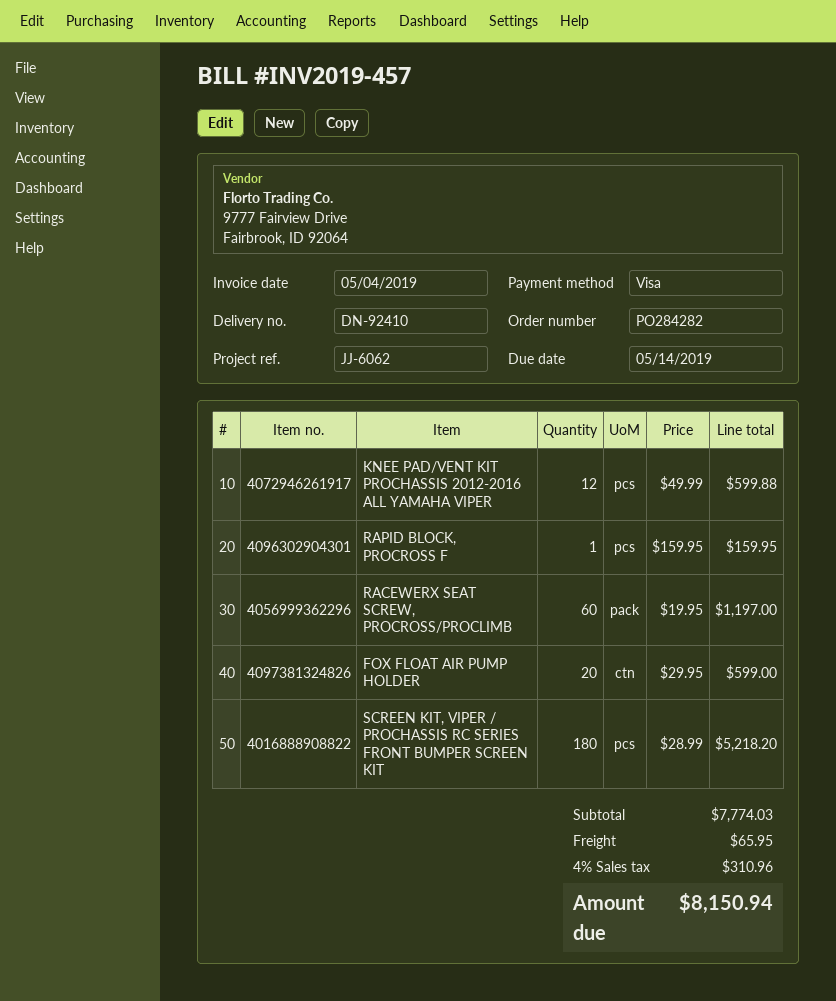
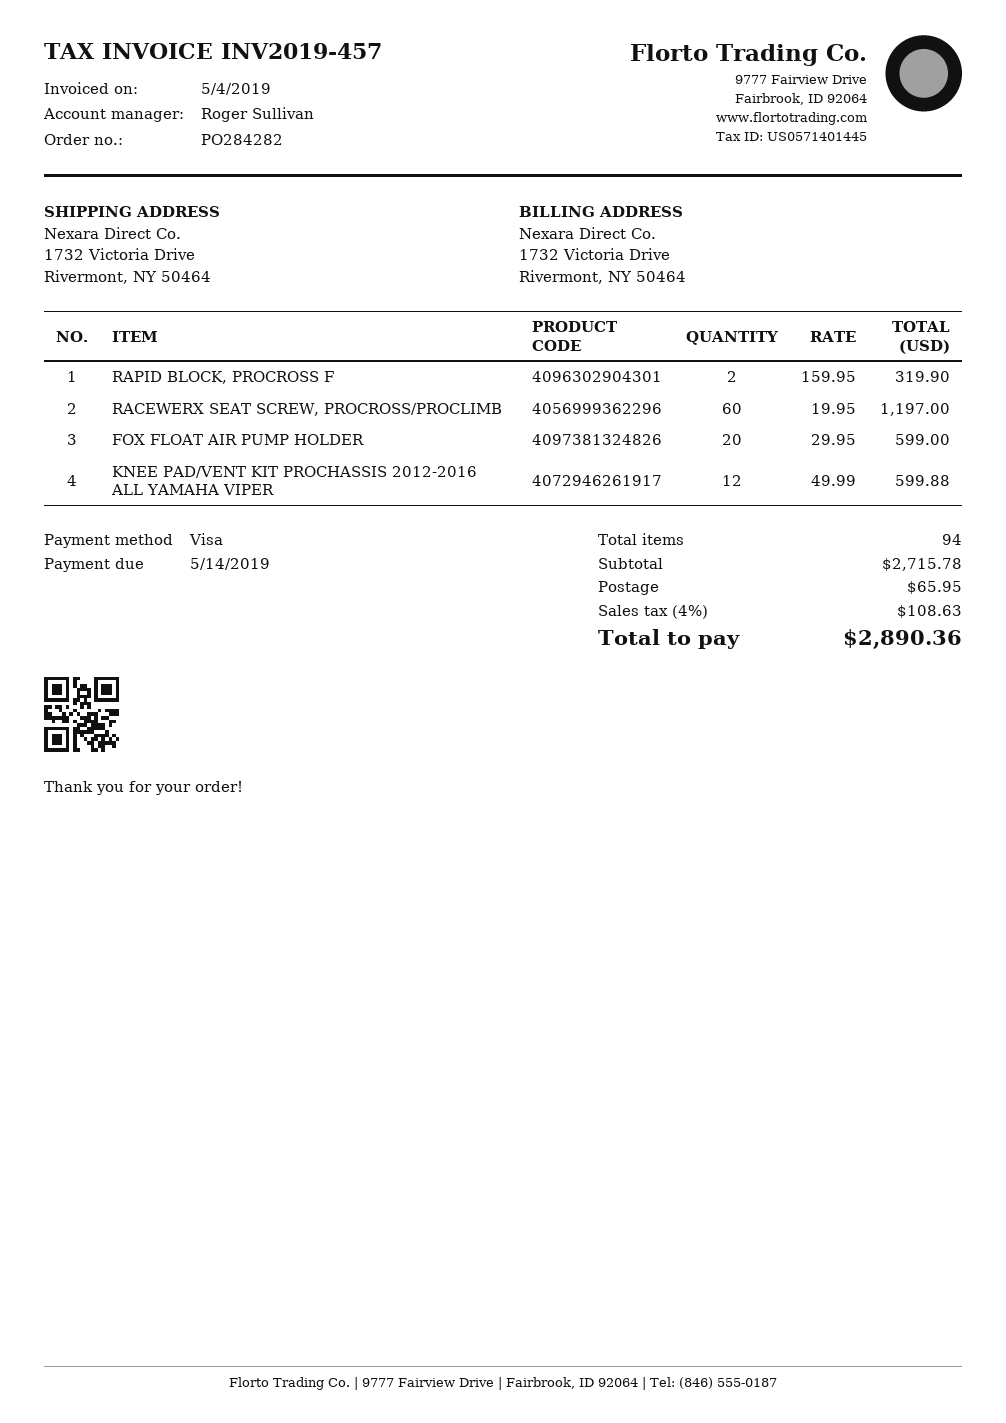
RAPID BLOCK, PROCROSS F: 1 x 159.95 = 159.95 -> 2 x 159.95 = 319.90
SCREEN KIT, VIPER / PROCHASSIS RC SERIES FRONT BUMPER SCREEN KIT: 180 x 28.99 = 5218.20 -> none
subtotal: 7774.03 -> 2715.78
tax: 4% = 310.96 -> 4% = 108.63
total: 8150.94 -> 2890.36

